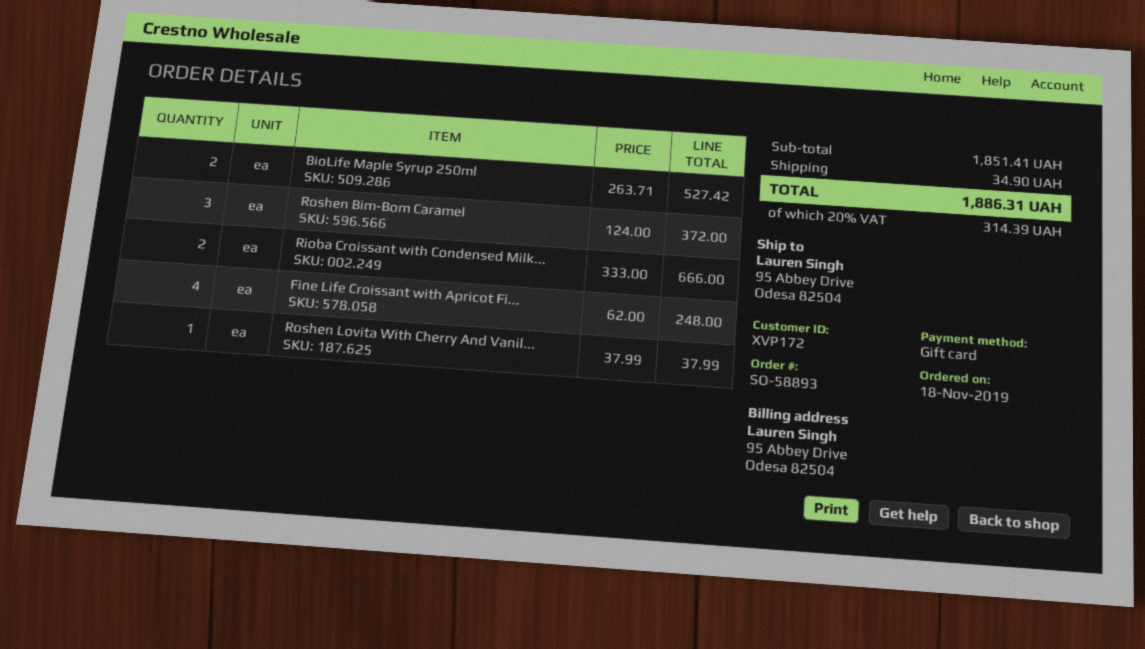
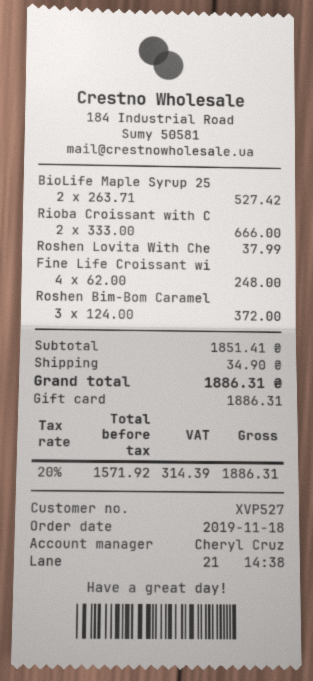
customer number: XVP172 -> XVP527

